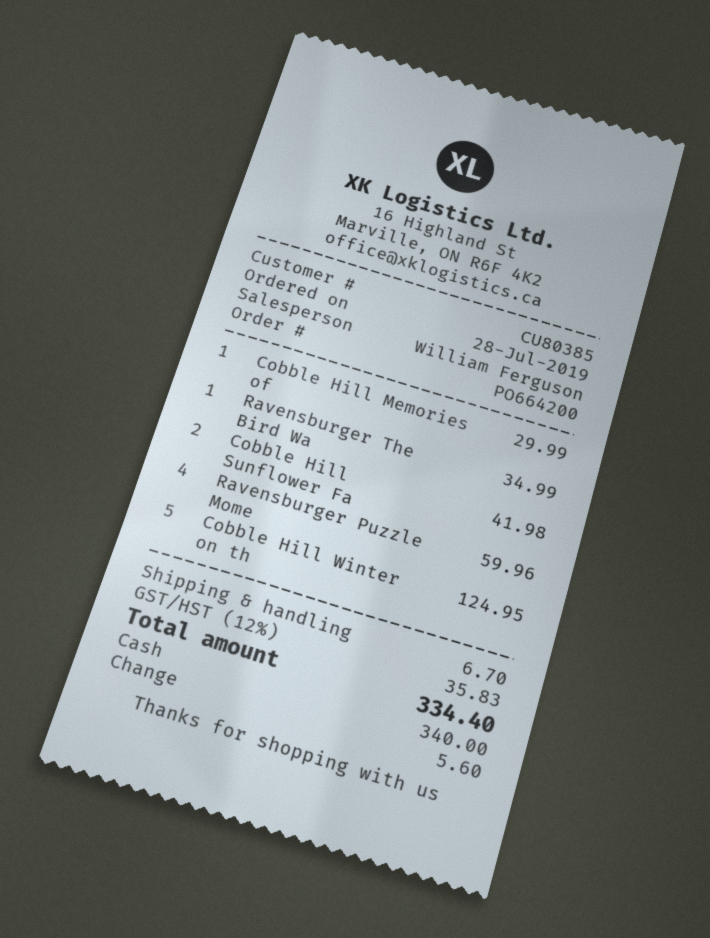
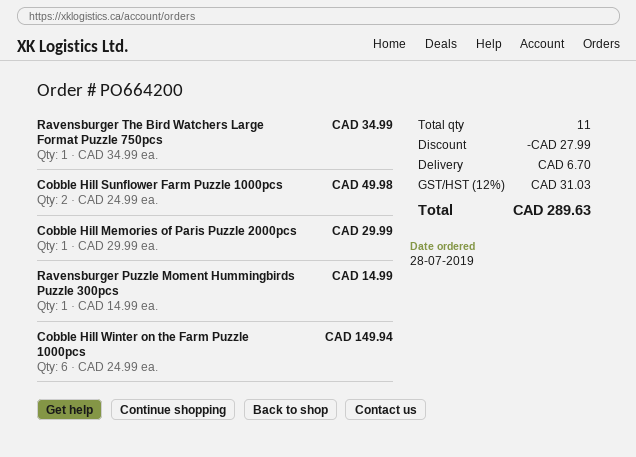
Cobble Hill Sunflower Fa: 2 for 41.98 -> 2 for 49.98
Ravensburger Puzzle Mome: 4 for 59.96 -> 1 for 14.99
Cobble Hill Winter on th: 5 for 124.95 -> 6 for 149.94
discount: none -> 27.99
tax: 12% = 35.83 -> 12% = 31.03
total: 334.40 -> 289.63

